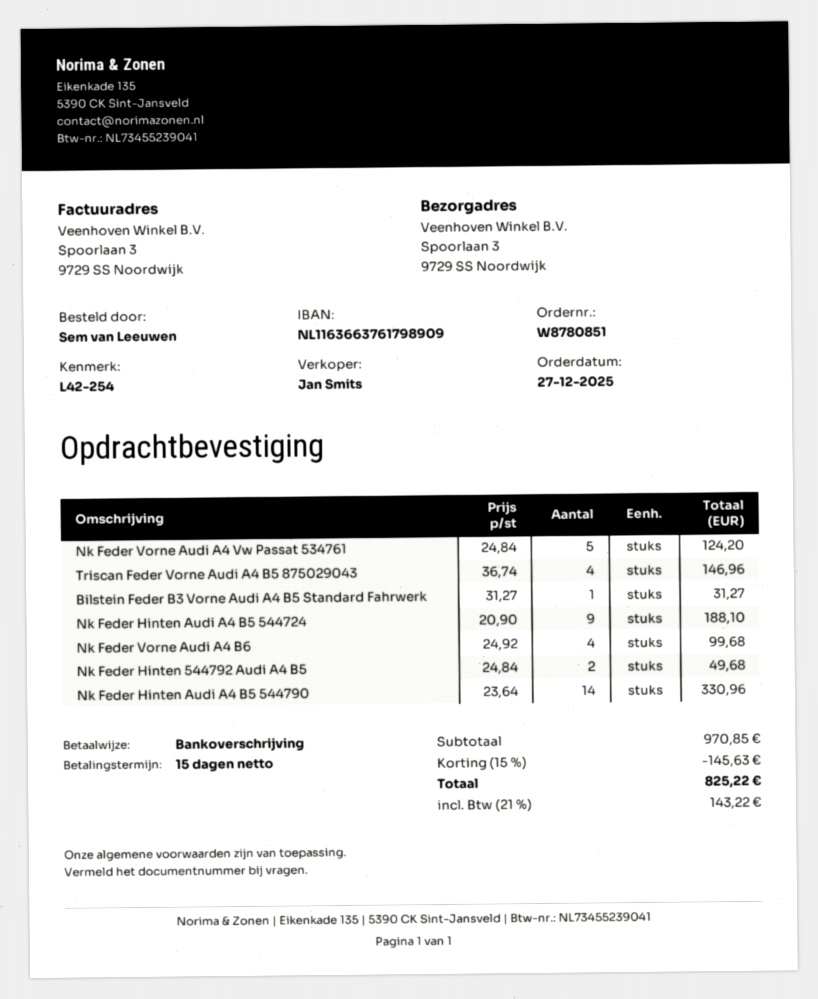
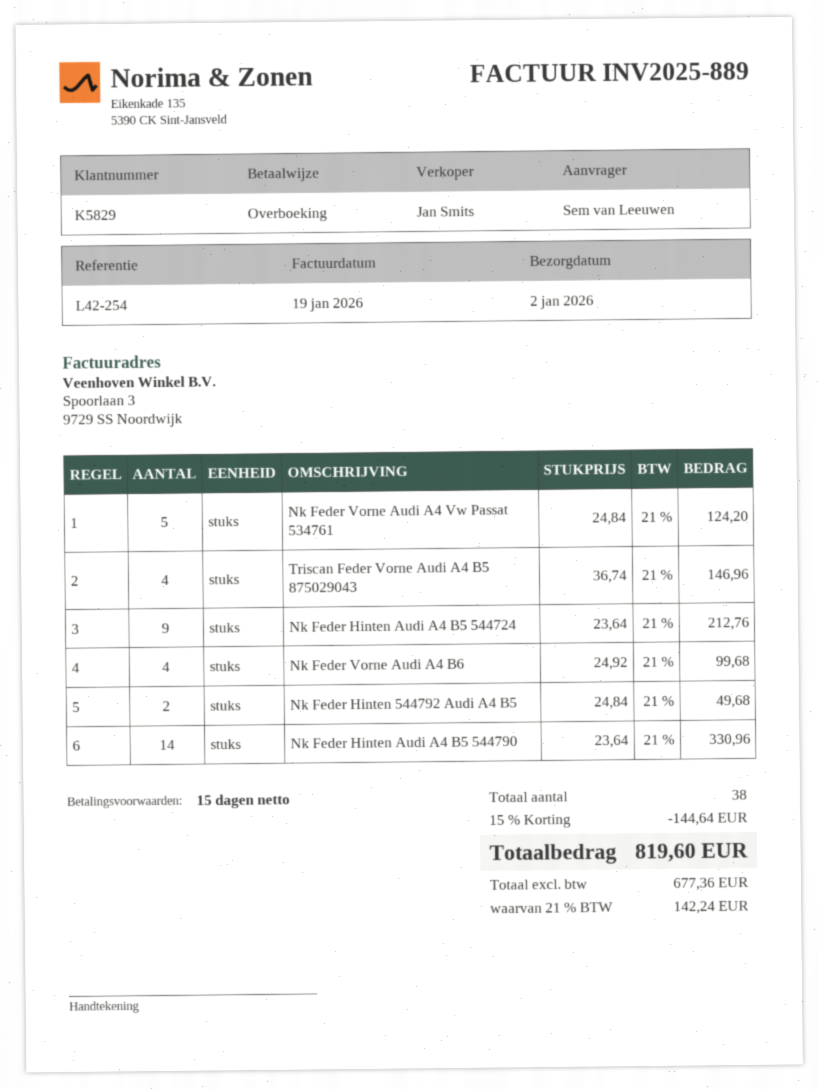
Bilstein Feder B3 Vorne Audi A4 B5 Standard Fahrwerk: 1 x 31.27 = 31.27 -> none
Nk Feder Hinten Audi A4 B5 544724: 9 x 20.90 = 188.10 -> 9 x 23.64 = 212.76
discount: 15% = 145.63 -> 15% = 144.64
tax: 21% = 143.22 -> 21% = 142.24
total: 825.22 -> 819.60

